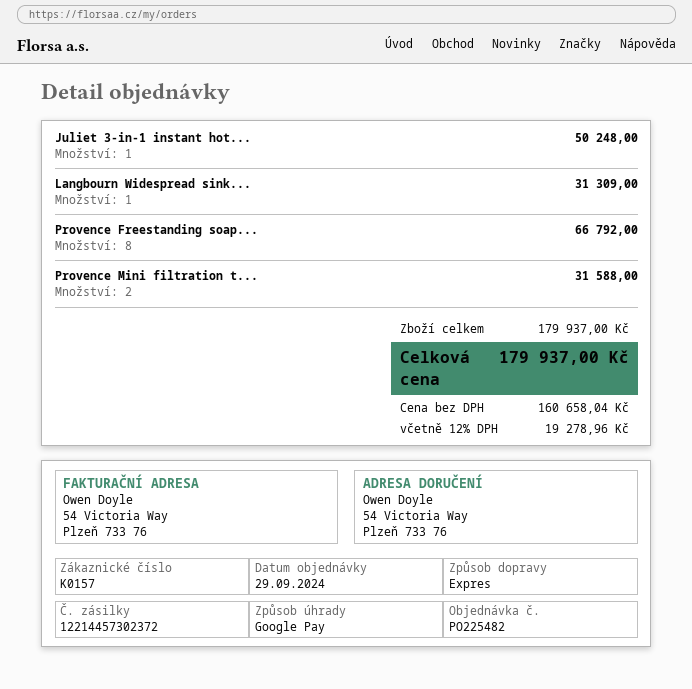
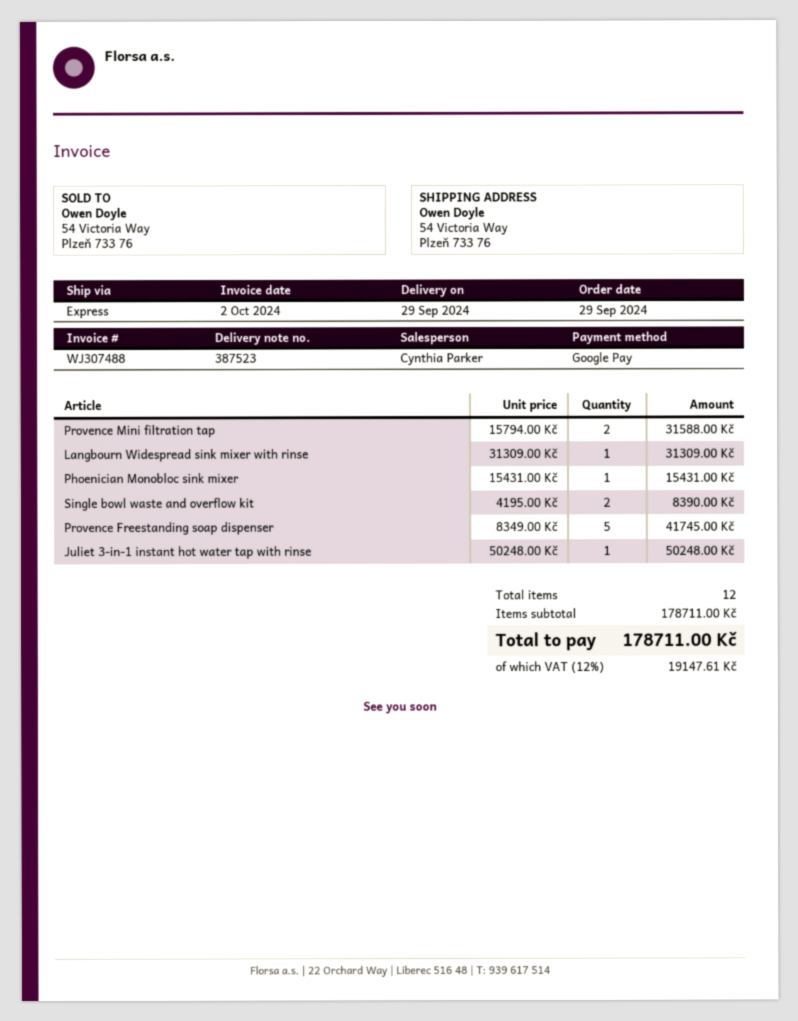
Provence Freestanding soap...: 8 for 66792.00 -> 5 for 41745.00
Phoenician Monobloc sink mixer: none -> 1 for 15431.00
Single bowl waste and overflow kit: none -> 2 for 8390.00
subtotal: 179937.00 -> 178711.00
tax: 12% = 19278.96 -> 12% = 19147.61
total: 179937.00 -> 178711.00

